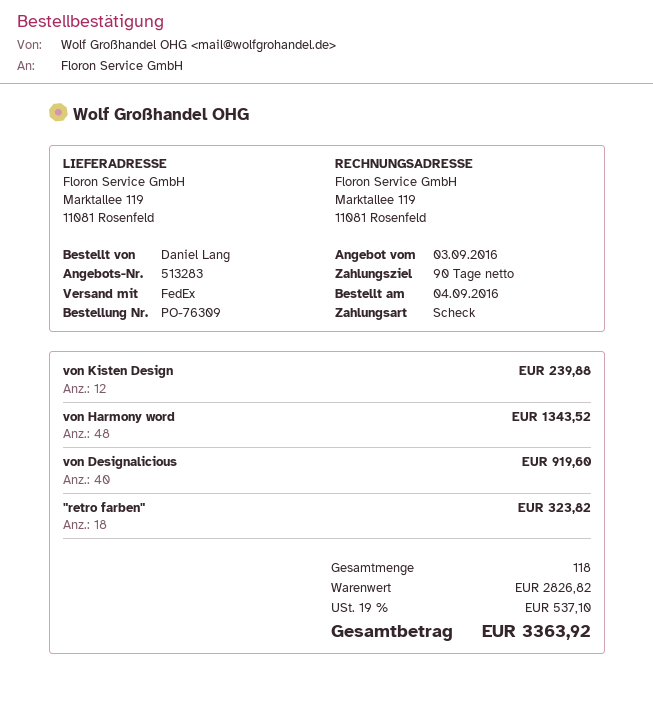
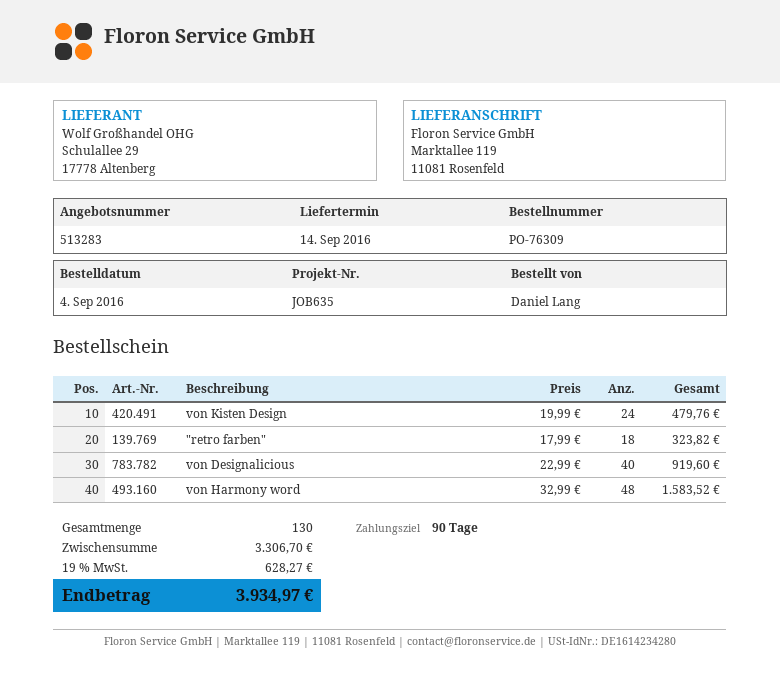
von Kisten Design: 12 for 239.88 -> 24 for 479.76
von Harmony word: 48 for 1343.52 -> 48 for 1583.52
total quantity: 118 -> 130
subtotal: 2826.82 -> 3306.70
tax: 19% = 537.10 -> 19% = 628.27
total: 3363.92 -> 3934.97

